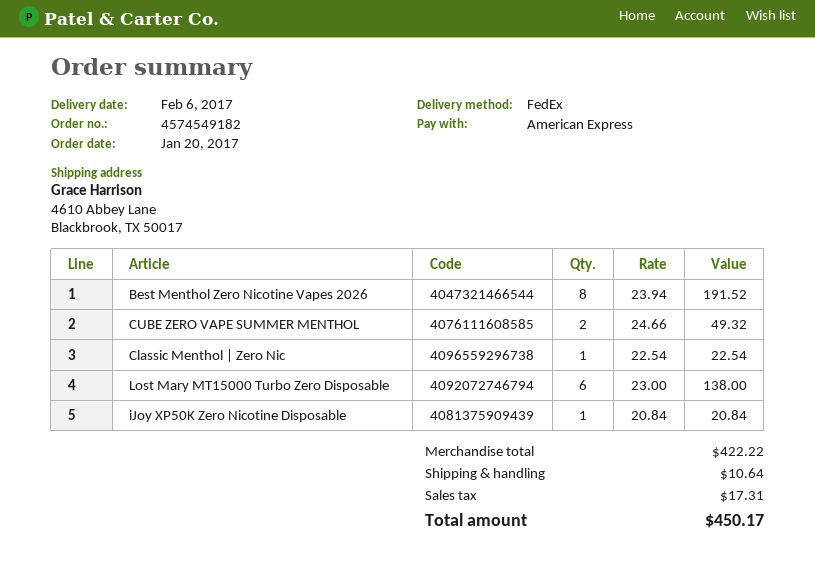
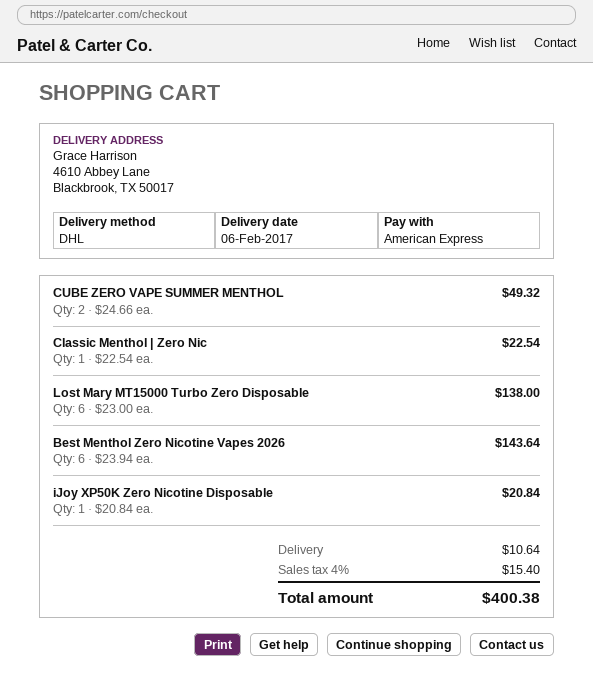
shipping method: FedEx -> DHL
Best Menthol Zero Nicotine Vapes 2026: 8 x 23.94 = 191.52 -> 6 x 23.94 = 143.64
tax: 17.31 -> 15.40
total: 450.17 -> 400.38

